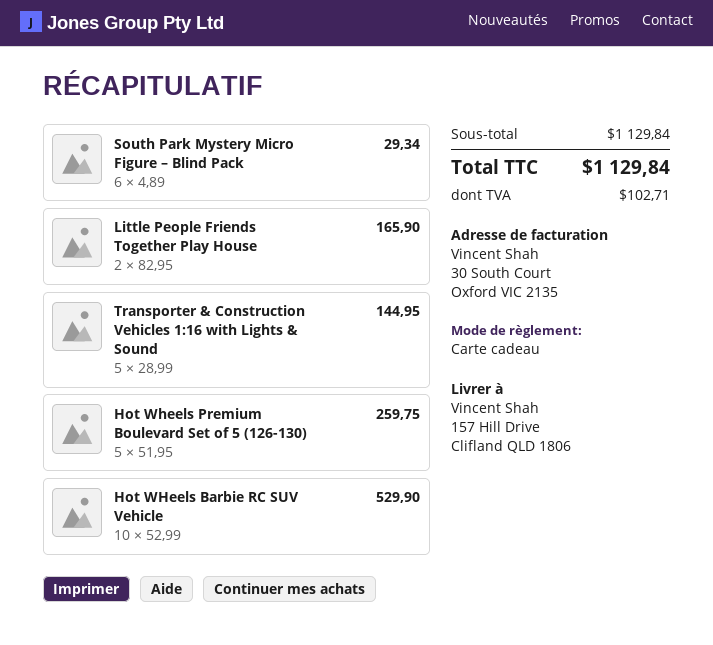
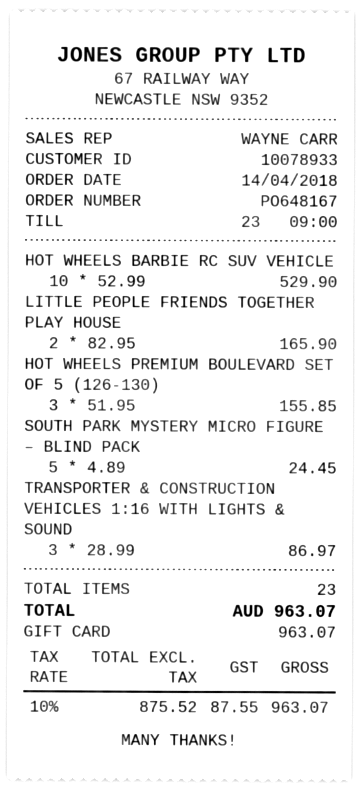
South Park Mystery Micro Figure – Blind Pack: 6 x 4.89 = 29.34 -> 5 x 4.89 = 24.45
Transporter & Construction Vehicles 1:16 with Lights & Sound: 5 x 28.99 = 144.95 -> 3 x 28.99 = 86.97
Hot Wheels Premium Boulevard Set of 5 (126-130): 5 x 51.95 = 259.75 -> 3 x 51.95 = 155.85
tax: 102.71 -> 87.55
total: 1129.84 -> 963.07

